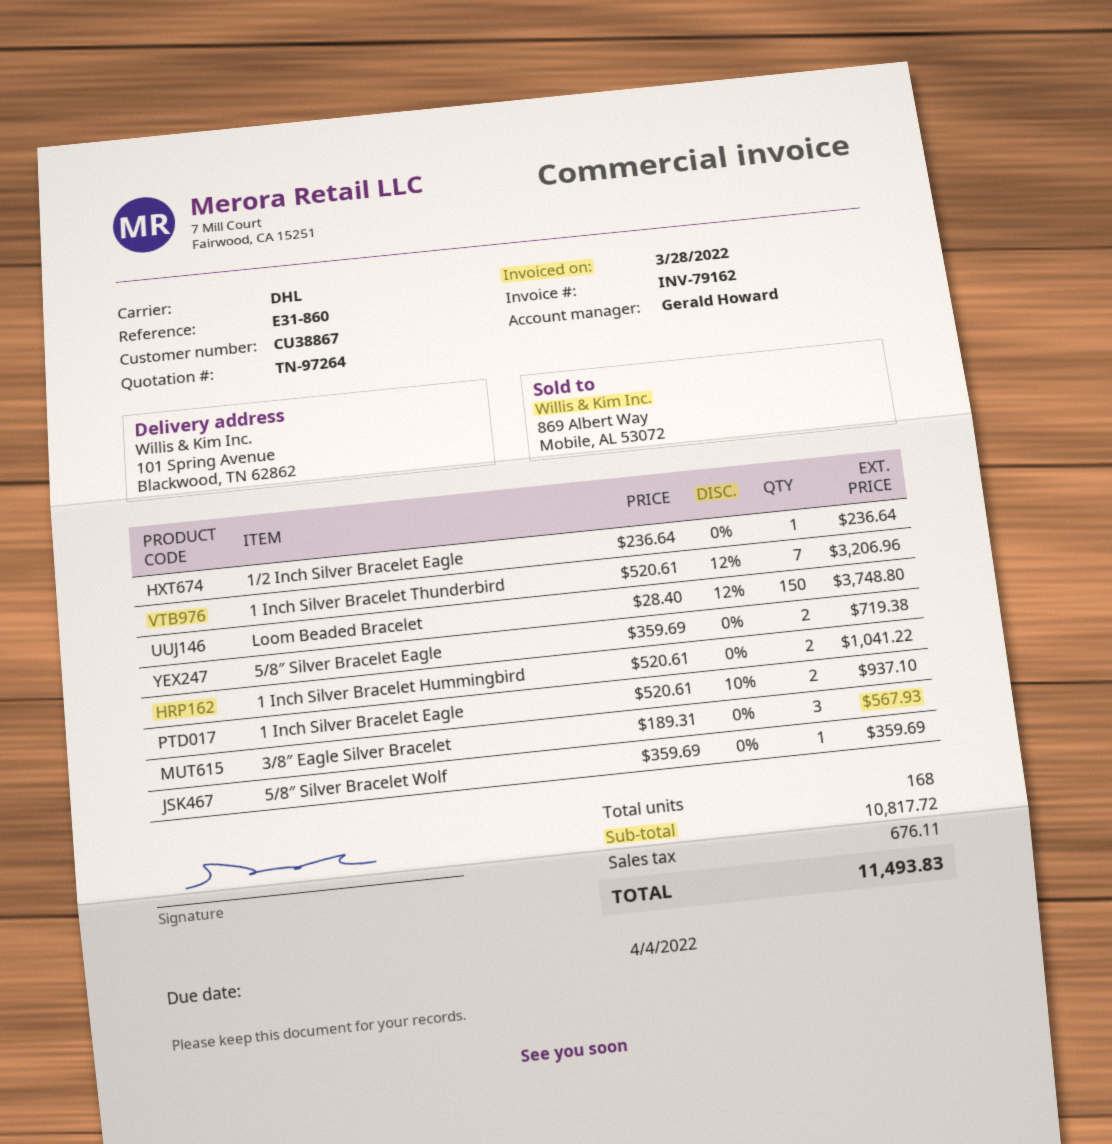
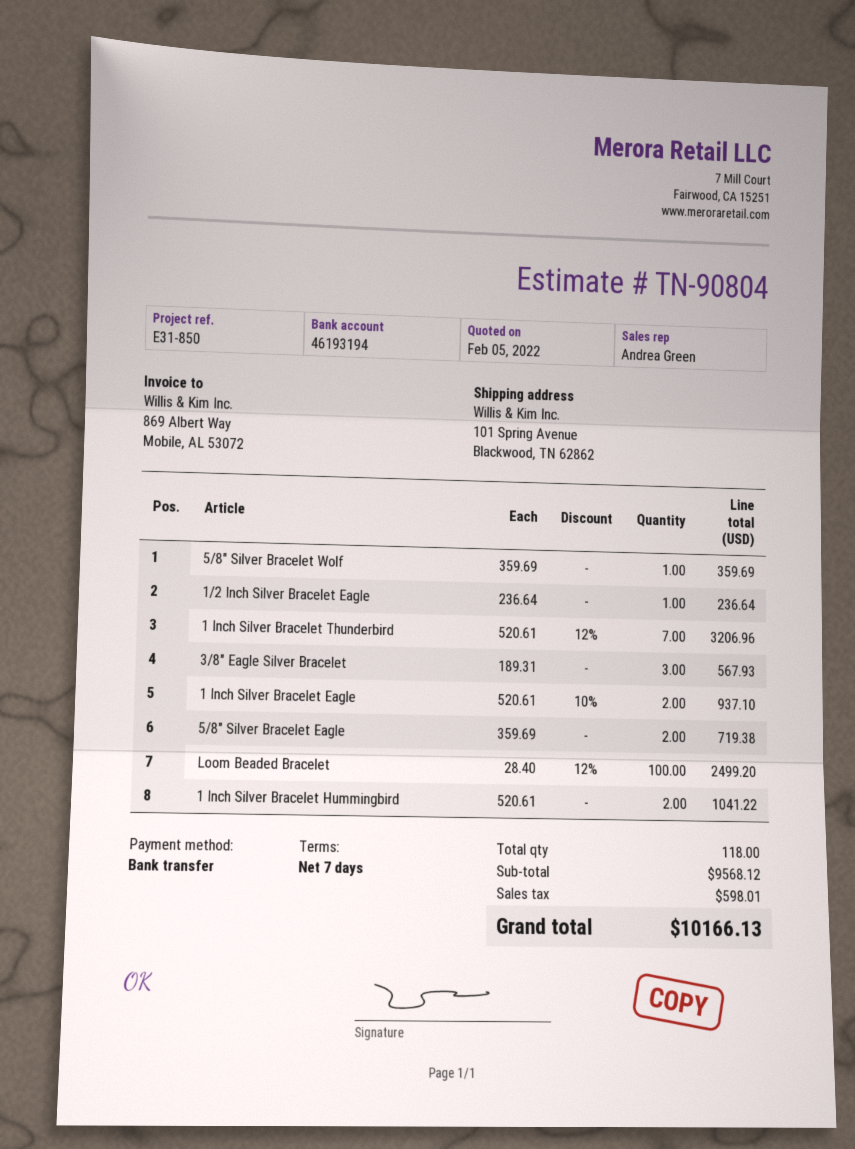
quote number: TN-97264 -> TN-90804
reference: E31-860 -> E31-850
sales rep: Gerald Howard -> Andrea Green
Loom Beaded Bracelet: 150 x 28.40 - 12% = 3748.80 -> 100 x 28.40 - 12% = 2499.20
total quantity: 168 -> 118
subtotal: 10817.72 -> 9568.12
tax: 676.11 -> 598.01
total: 11493.83 -> 10166.13

